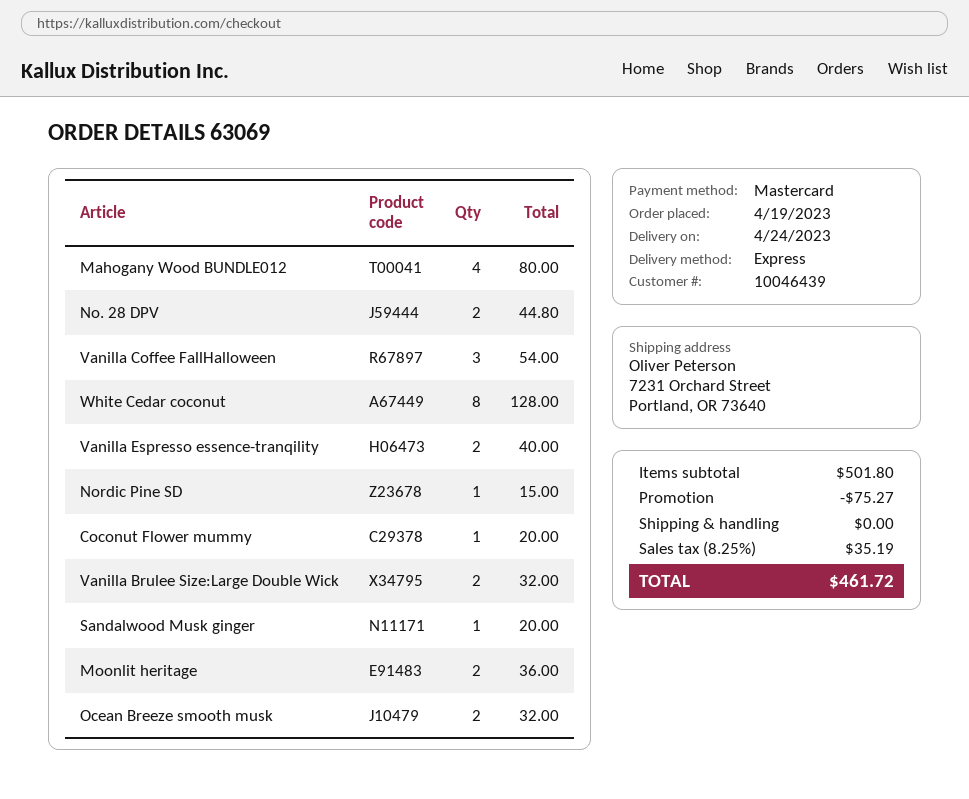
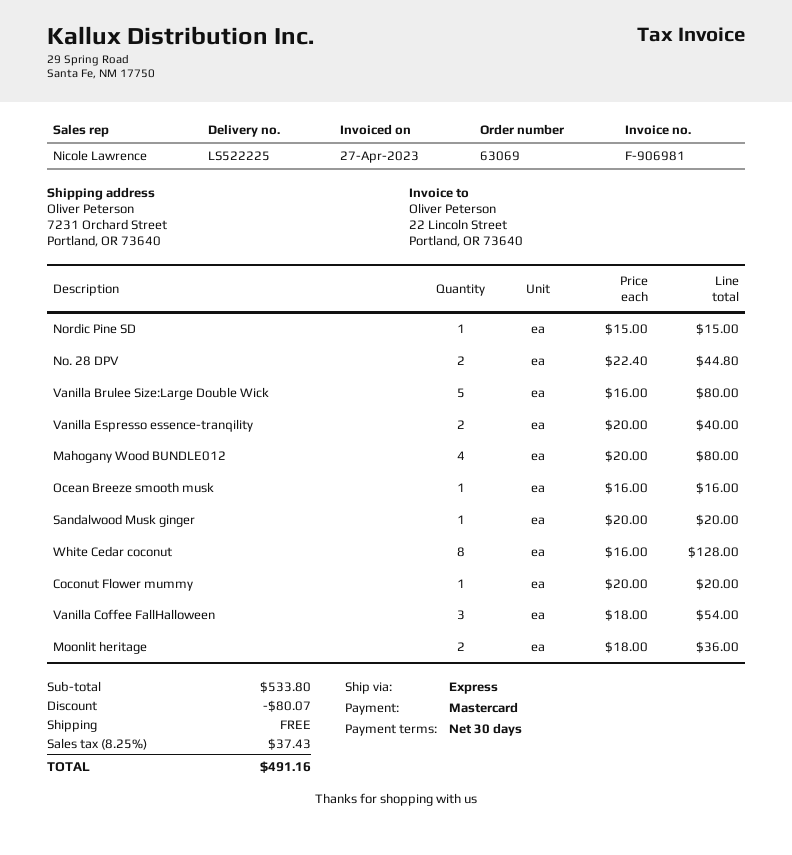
Vanilla Brulee Size:Large Double Wick: 2 for 32.00 -> 5 for 80.00
Ocean Breeze smooth musk: 2 for 32.00 -> 1 for 16.00
subtotal: 501.80 -> 533.80
discount: 75.27 -> 80.07
tax: 8.25% = 35.19 -> 8.25% = 37.43
total: 461.72 -> 491.16

